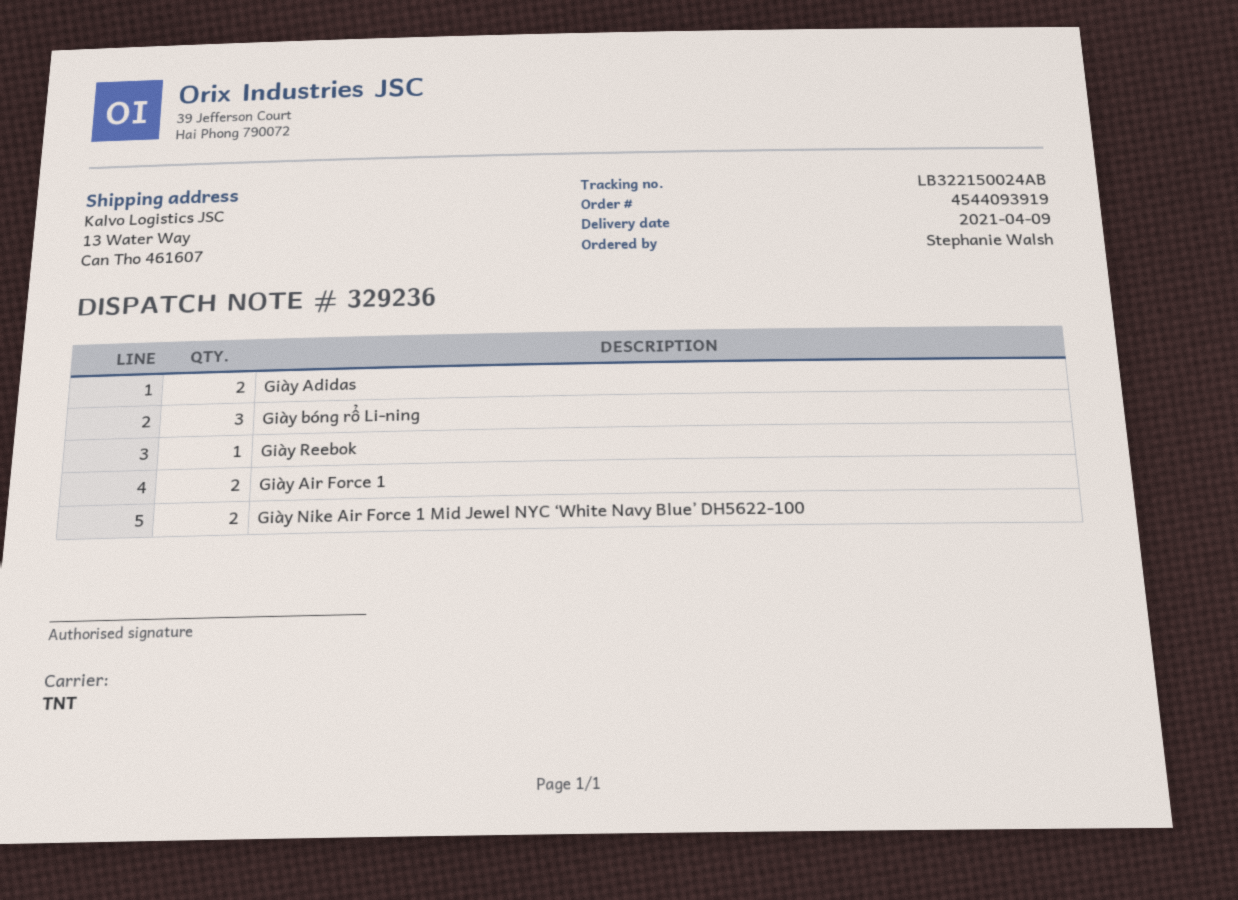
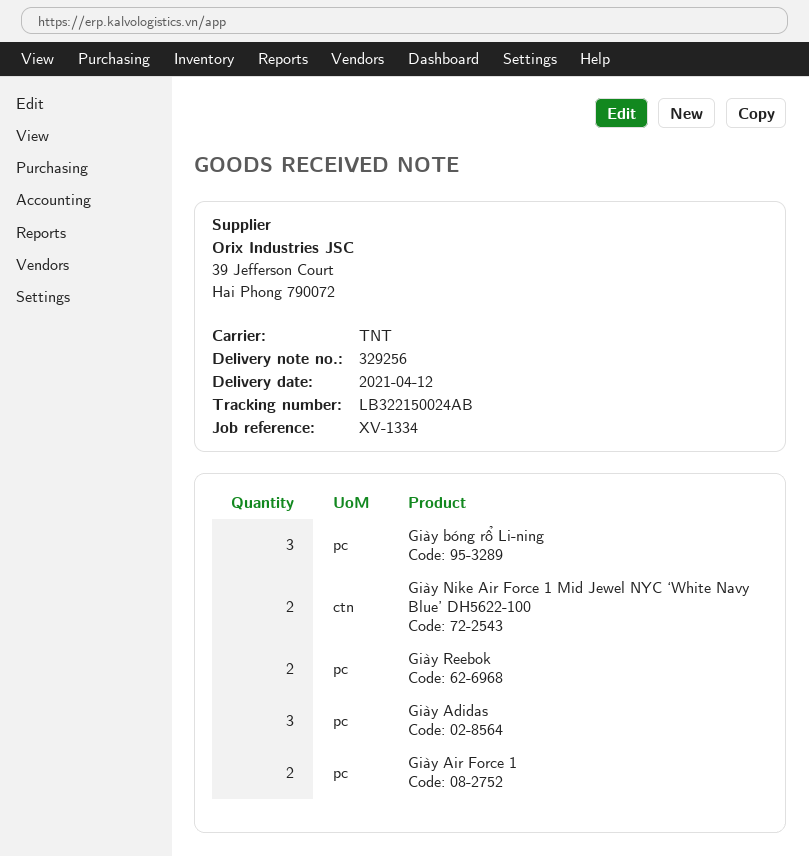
delivery note number: 329236 -> 329256
delivery date: 2021-04-09 -> 2021-04-12
Giày Adidas: 2 -> 3
Giày Reebok: 1 -> 2

